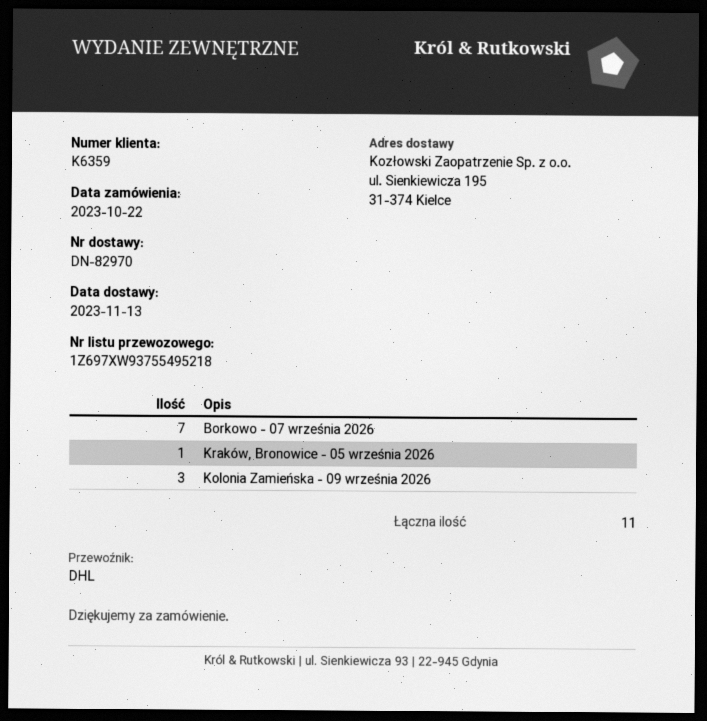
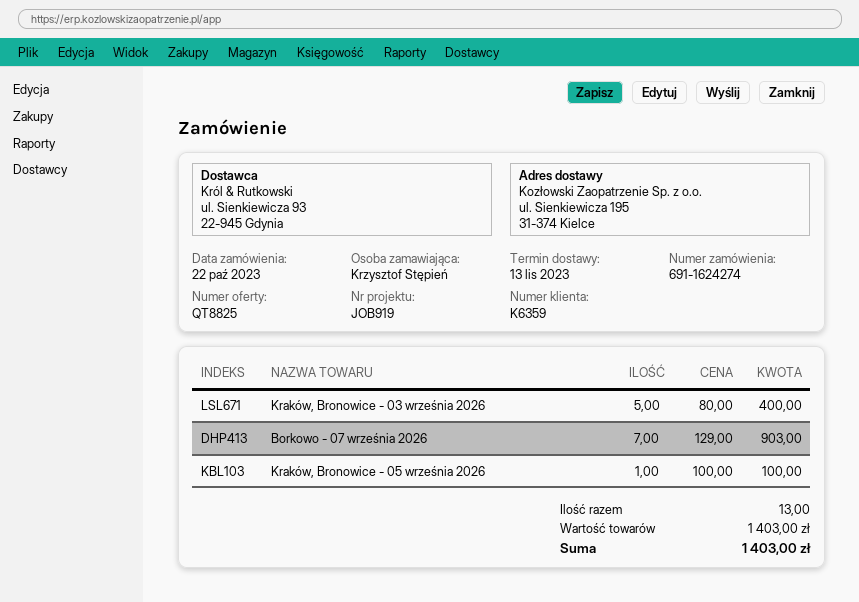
Kolonia Zamieńska - 09 września 2026: 3 -> none
Kraków, Bronowice - 03 września 2026: none -> 5
total quantity: 11 -> 13

